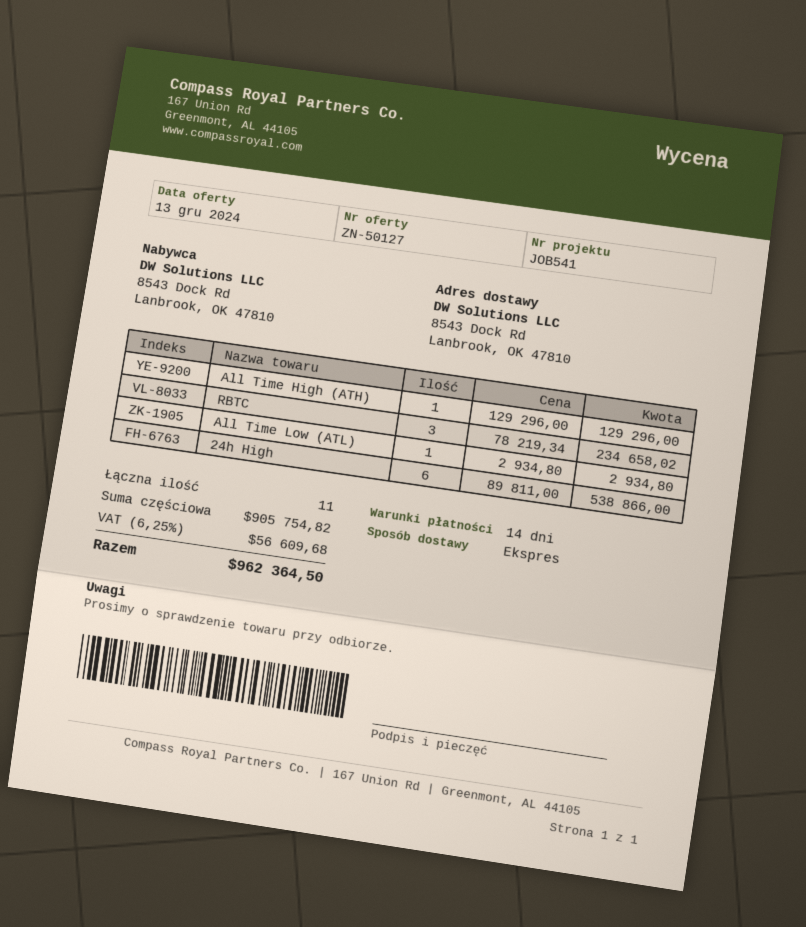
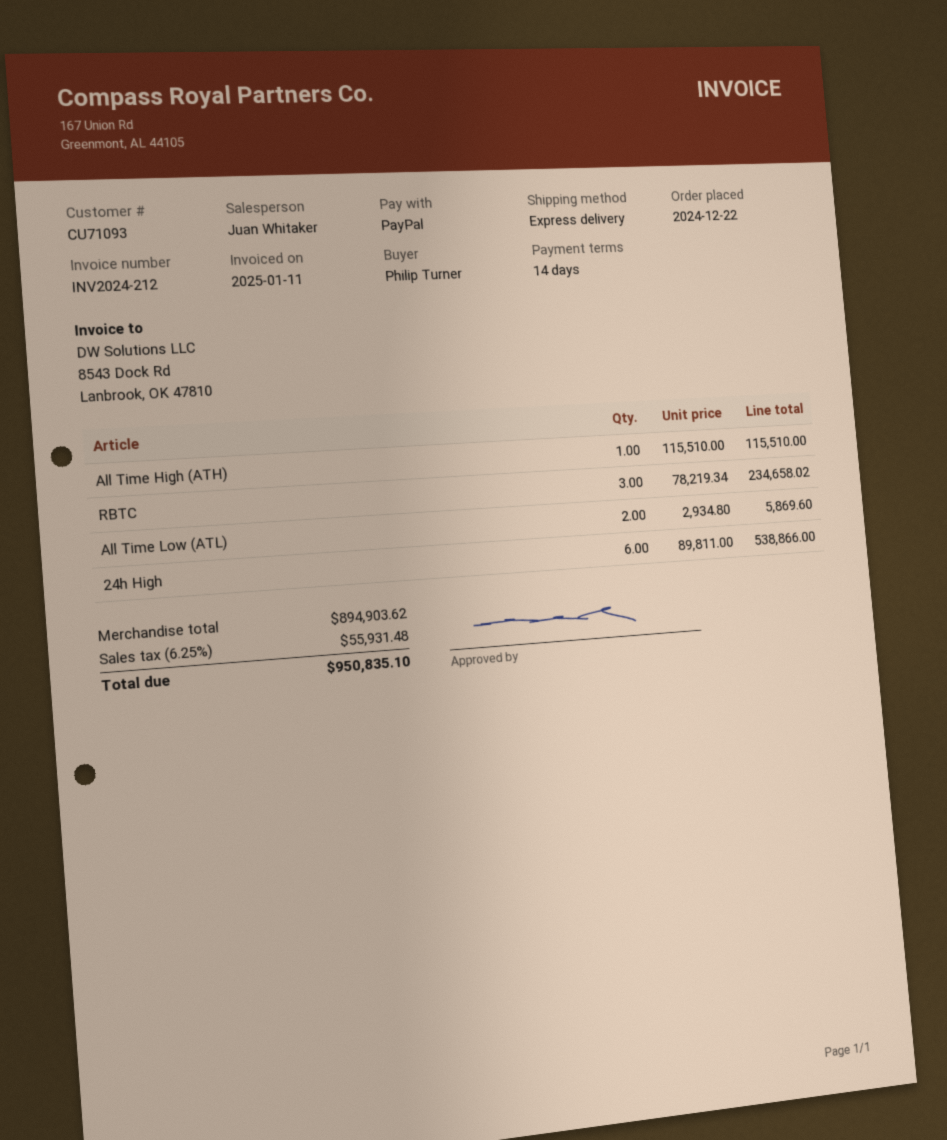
All Time High (ATH): 1 x 129296.00 = 129296.00 -> 1 x 115510.00 = 115510.00
All Time Low (ATL): 1 x 2934.80 = 2934.80 -> 2 x 2934.80 = 5869.60
subtotal: 905754.82 -> 894903.62
tax: 6.25% = 56609.68 -> 6.25% = 55931.48
total: 962364.50 -> 950835.10

